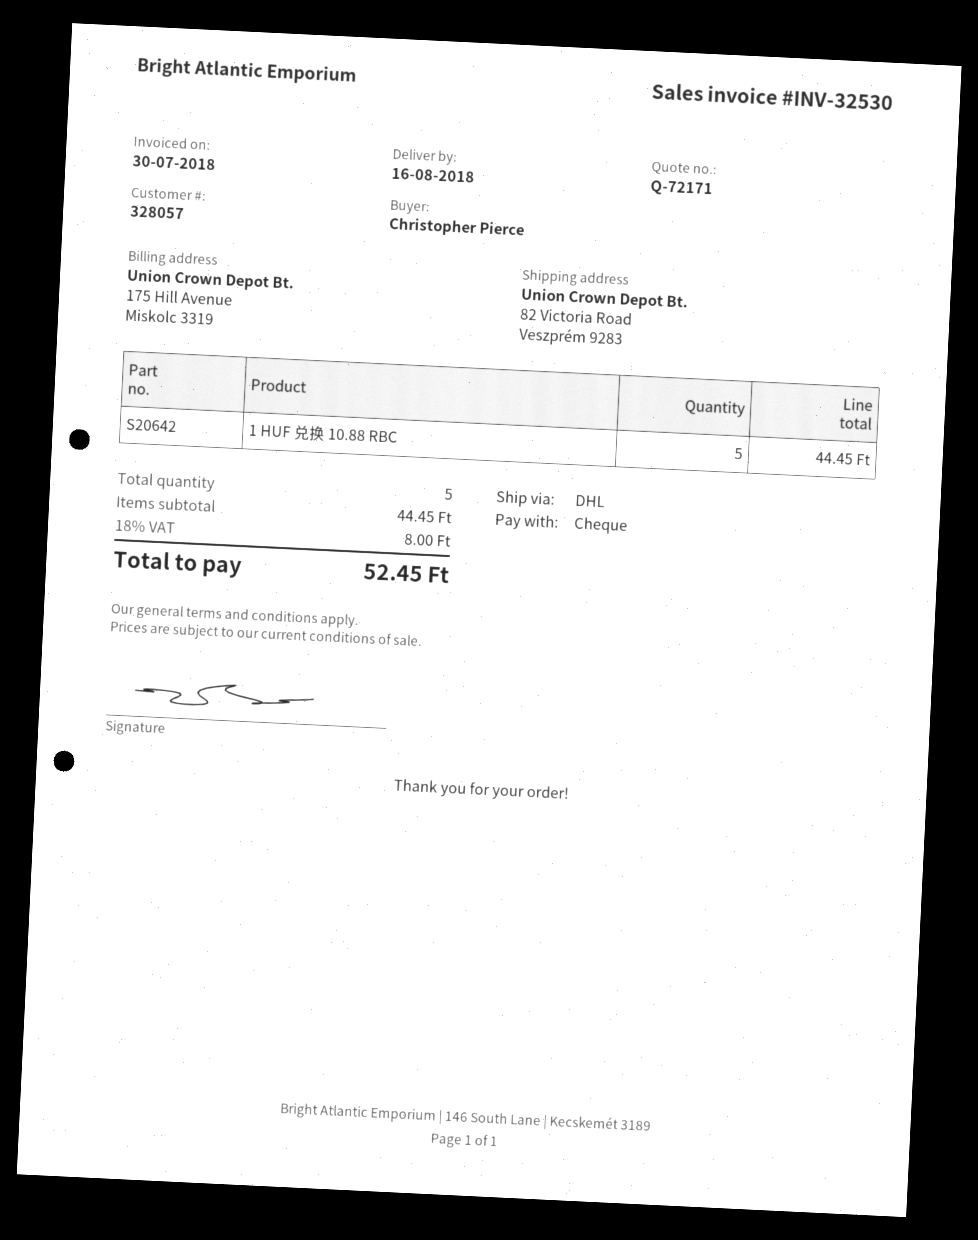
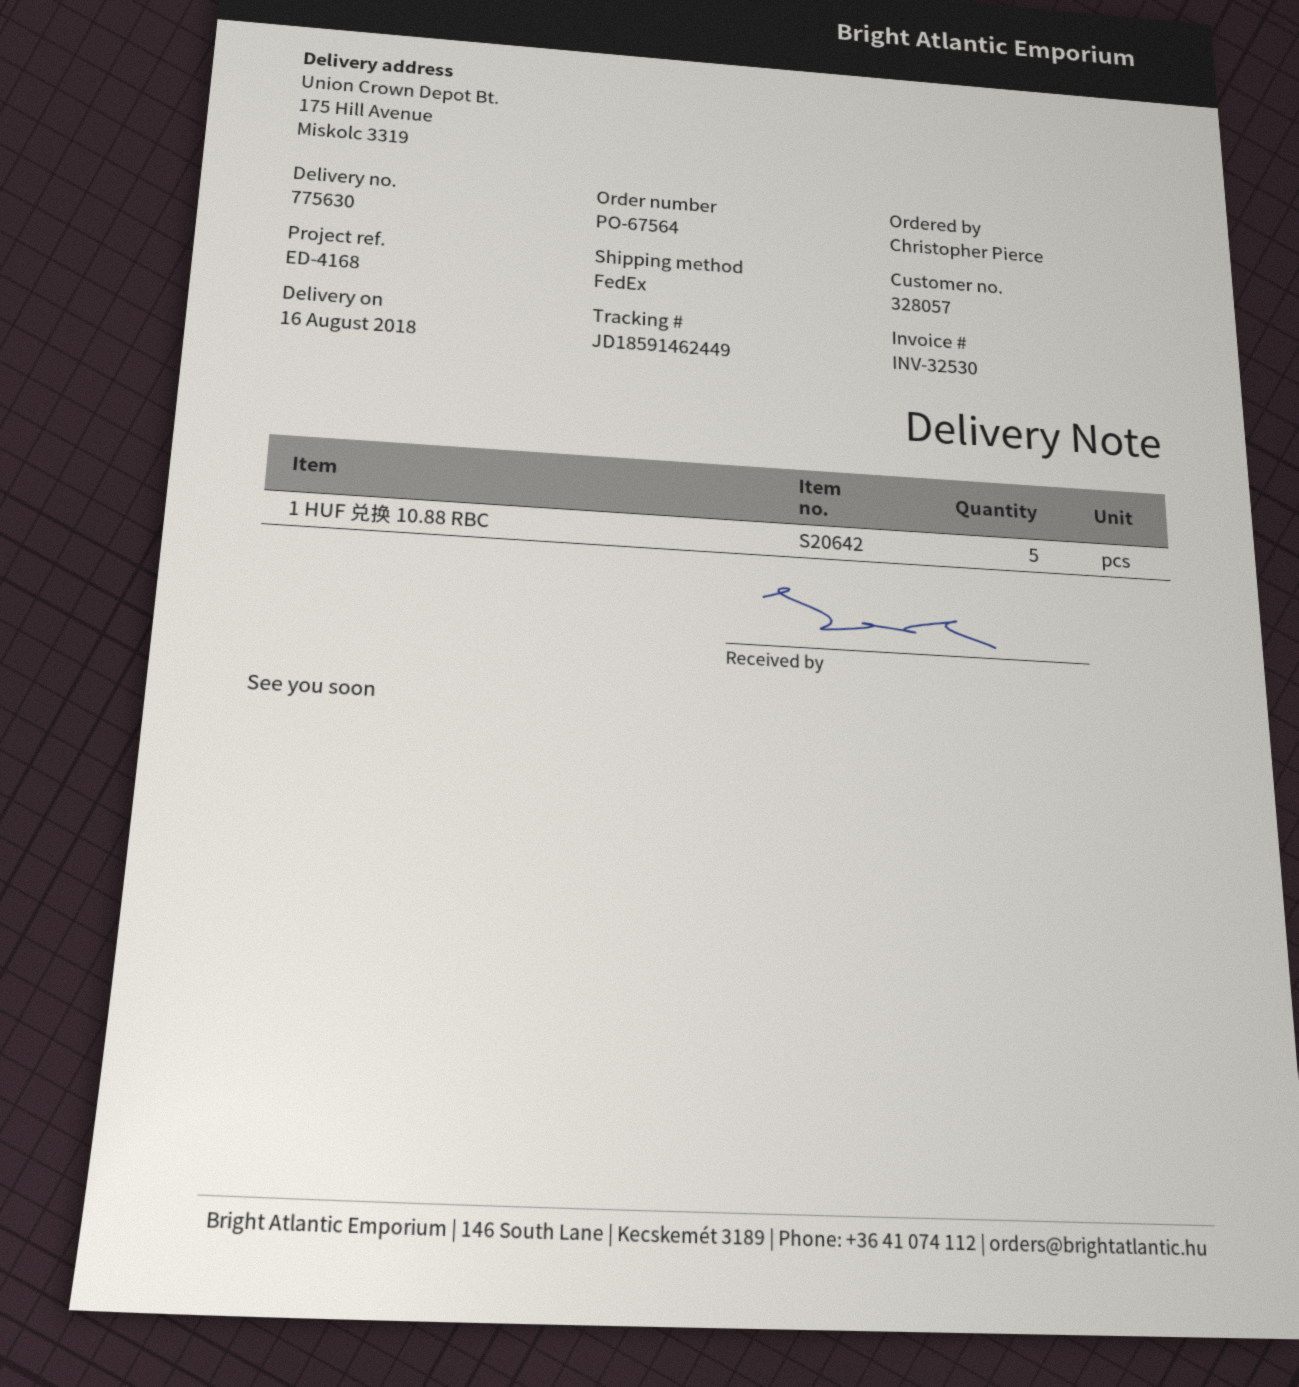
shipping method: DHL -> FedEx
ship to: 82 Victoria Road, Veszprém 9283 -> 175 Hill Avenue, Miskolc 3319

